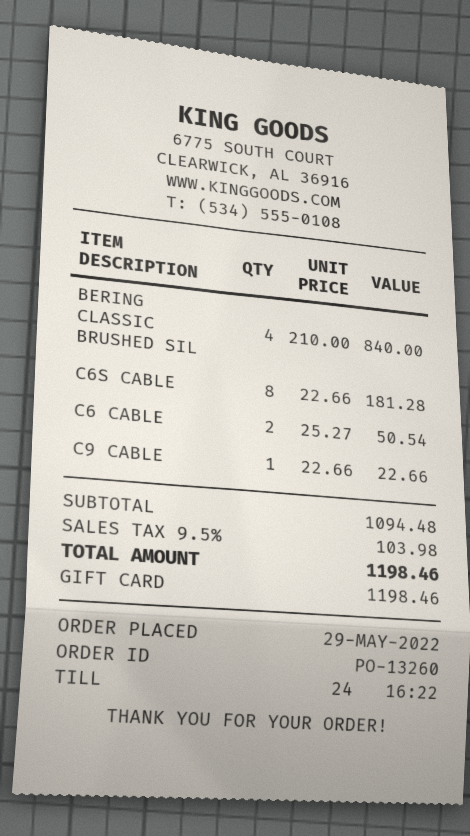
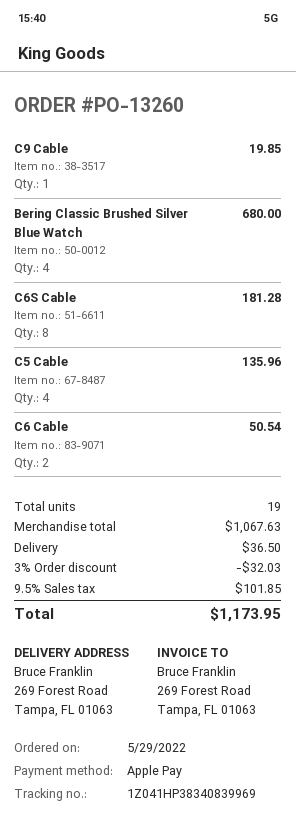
payment method: gift card -> Apple Pay
BERING CLASSIC BRUSHED SIL: 4 for 840.00 -> 4 for 680.00
C9 CABLE: 1 for 22.66 -> 1 for 19.85
C5 Cable: none -> 4 for 135.96
subtotal: 1094.48 -> 1067.63
discount: none -> 3% = 32.03
shipping: none -> 36.50
tax: 9.5% = 103.98 -> 9.5% = 101.85
total: 1198.46 -> 1173.95

